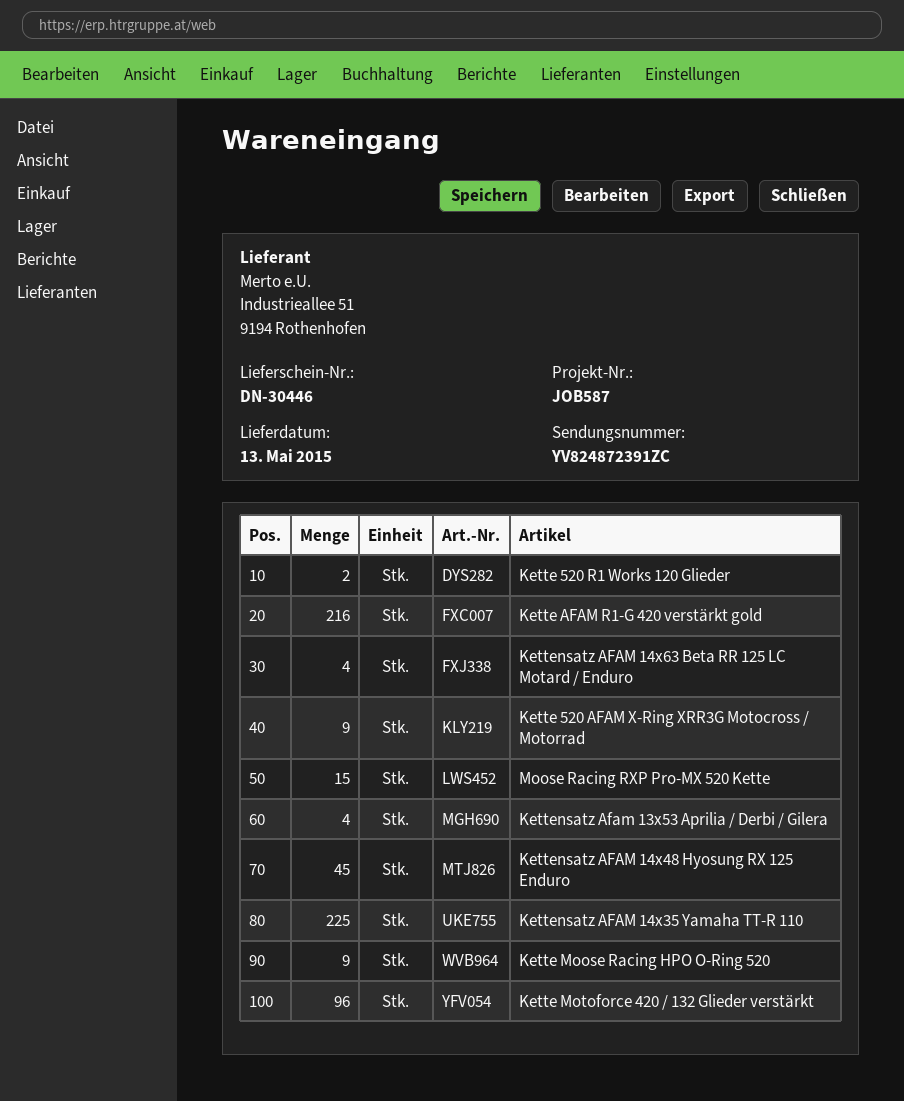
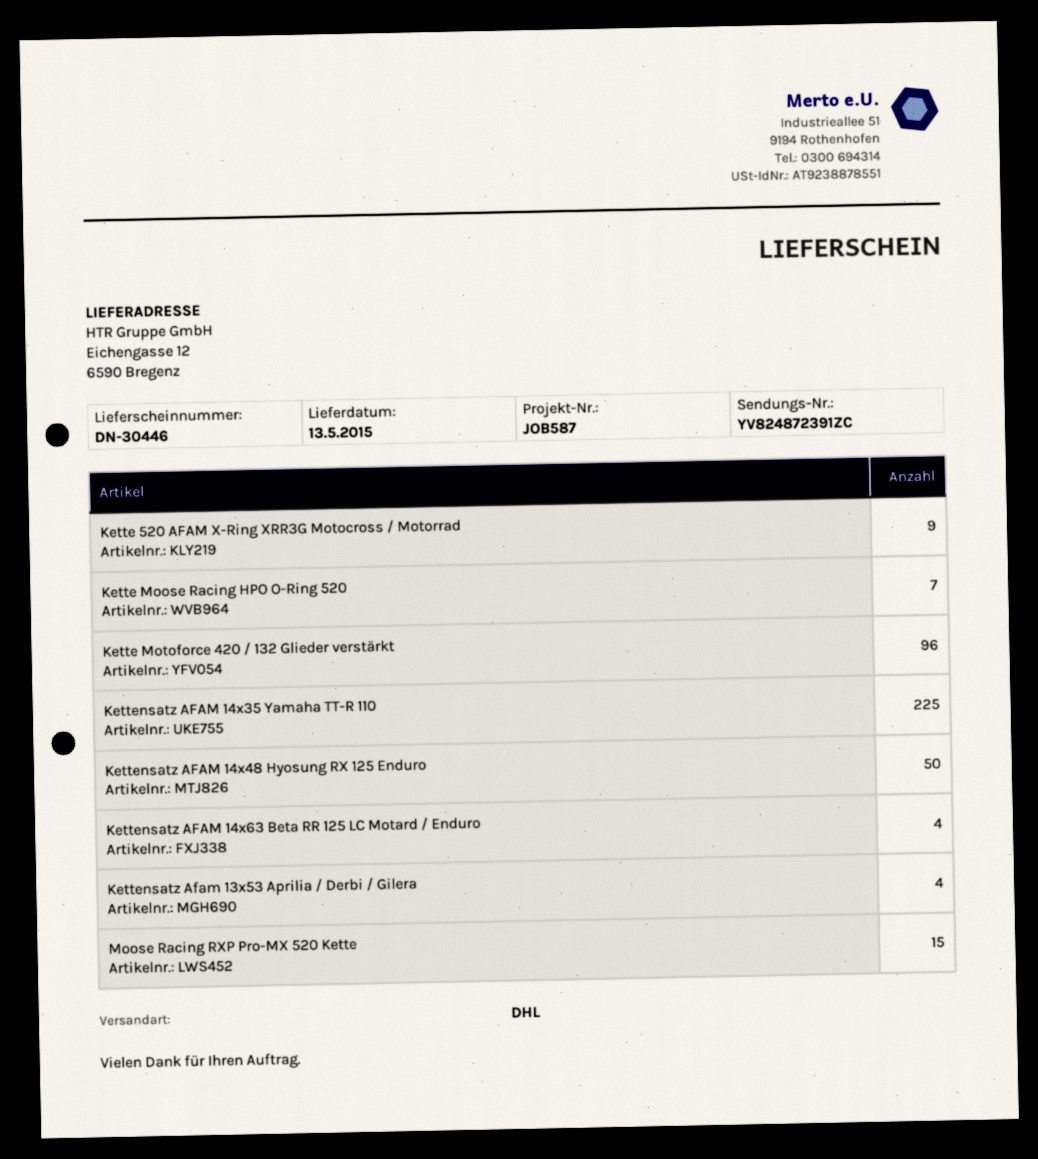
Kette 520 R1 Works 120 Glieder: 2 -> none
Kette AFAM R1-G 420 verstärkt gold: 216 -> none
Kettensatz AFAM 14x48 Hyosung RX 125 Enduro: 45 -> 50
Kette Moose Racing HPO O-Ring 520: 9 -> 7

